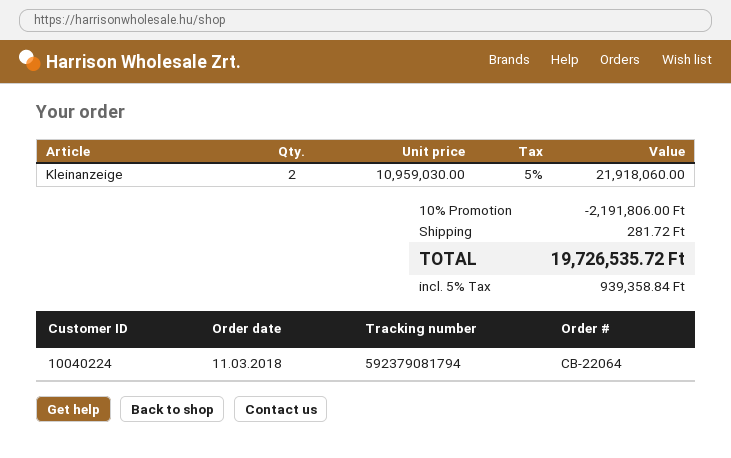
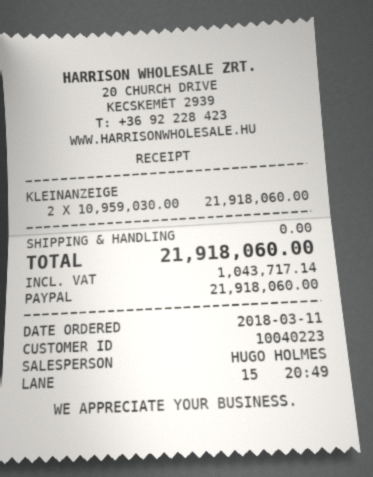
customer number: 10040224 -> 10040223
discount: 10% = 2191806.00 -> none
shipping: 281.72 -> 0.00
tax: 939358.84 -> 1043717.14
total: 19726535.72 -> 21918060.00

